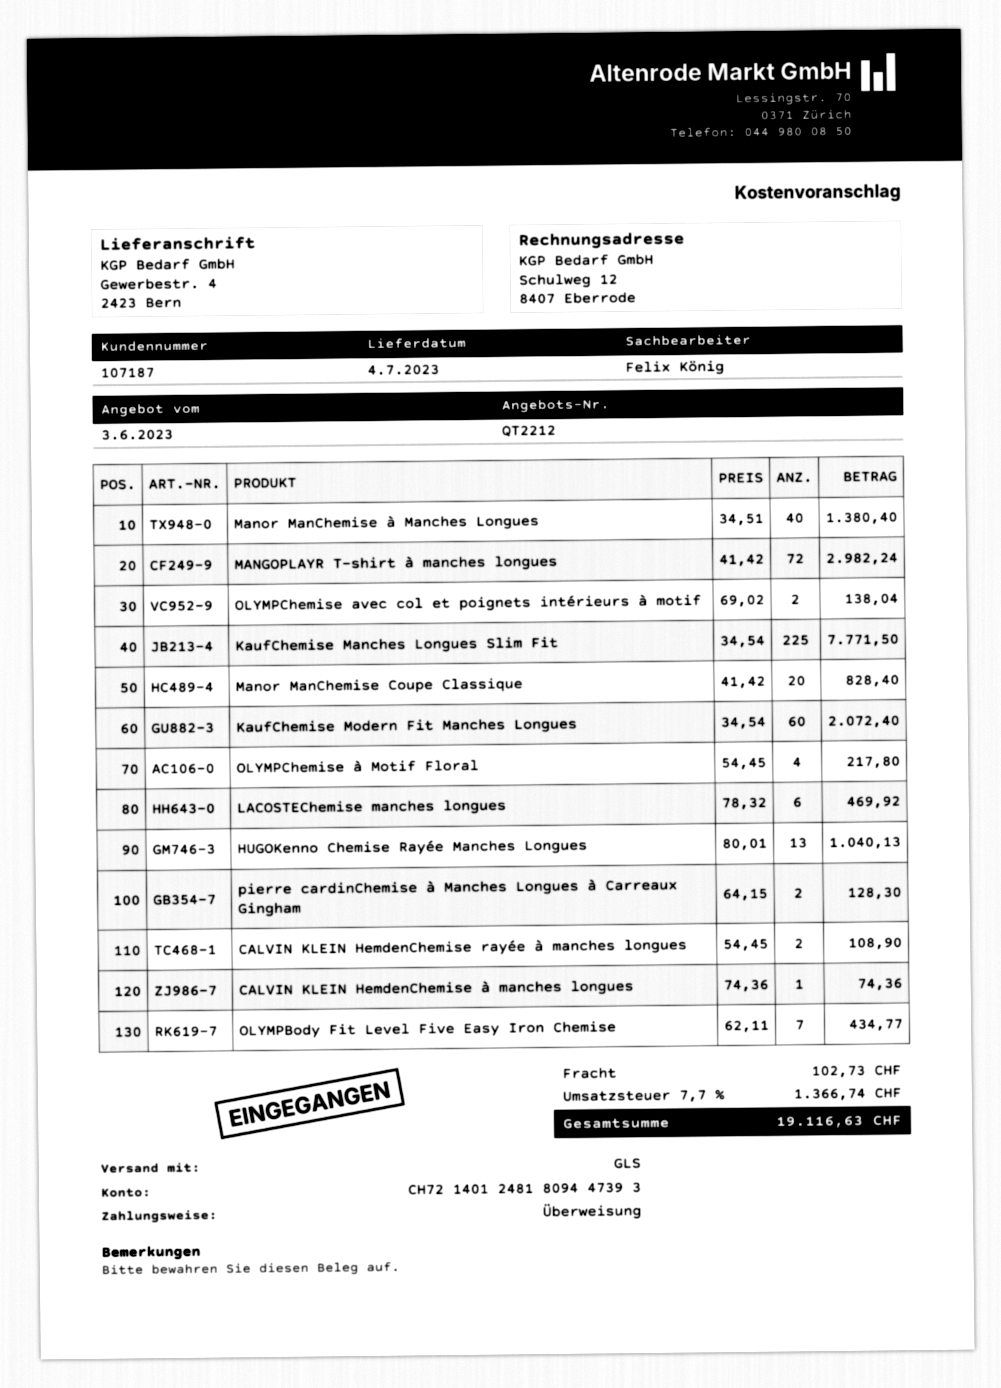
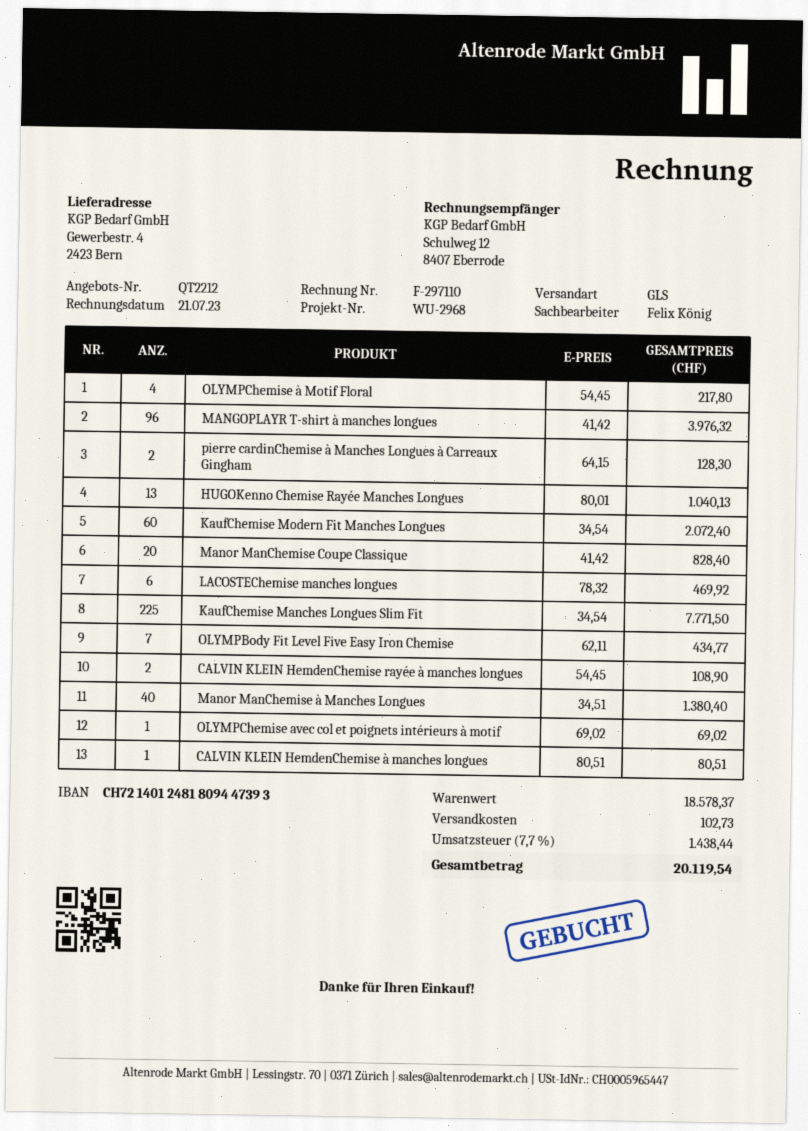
MANGOPLAYR T-shirt à manches longues: 72 x 41.42 = 2982.24 -> 96 x 41.42 = 3976.32
OLYMPChemise avec col et poignets intérieurs à motif: 2 x 69.02 = 138.04 -> 1 x 69.02 = 69.02
CALVIN KLEIN HemdenChemise à manches longues: 1 x 74.36 = 74.36 -> 1 x 80.51 = 80.51
tax: 7.7% = 1366.74 -> 7.7% = 1438.44
total: 19116.63 -> 20119.54

